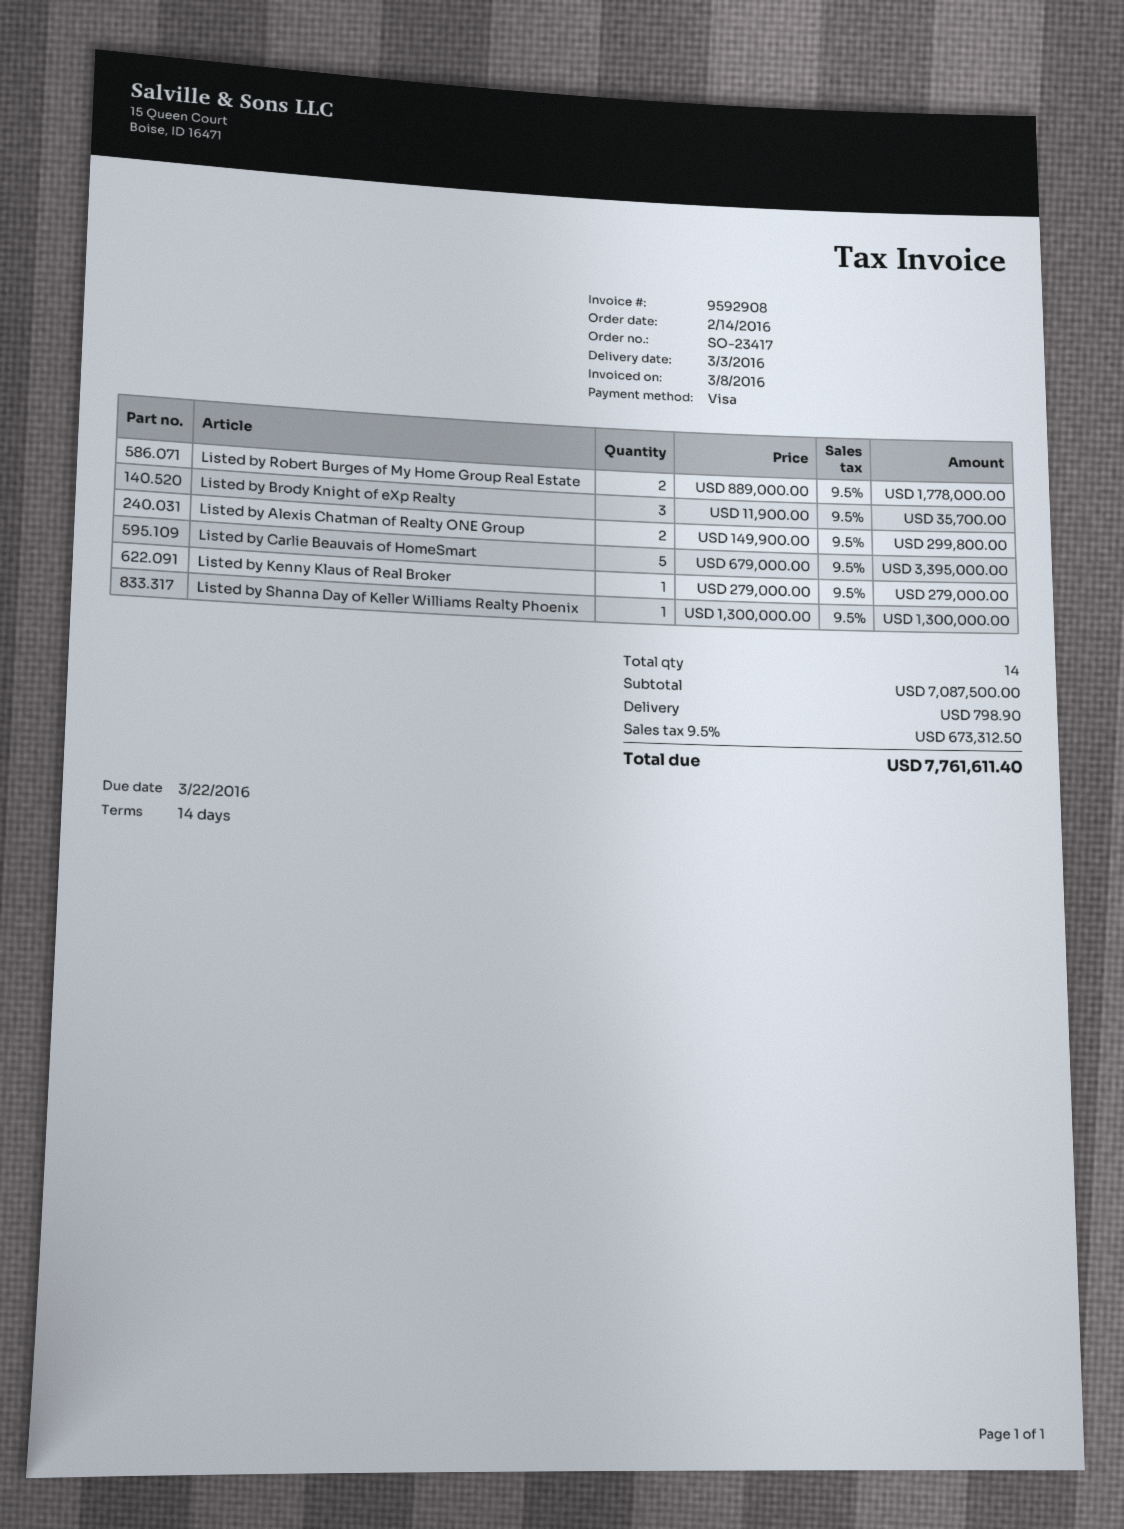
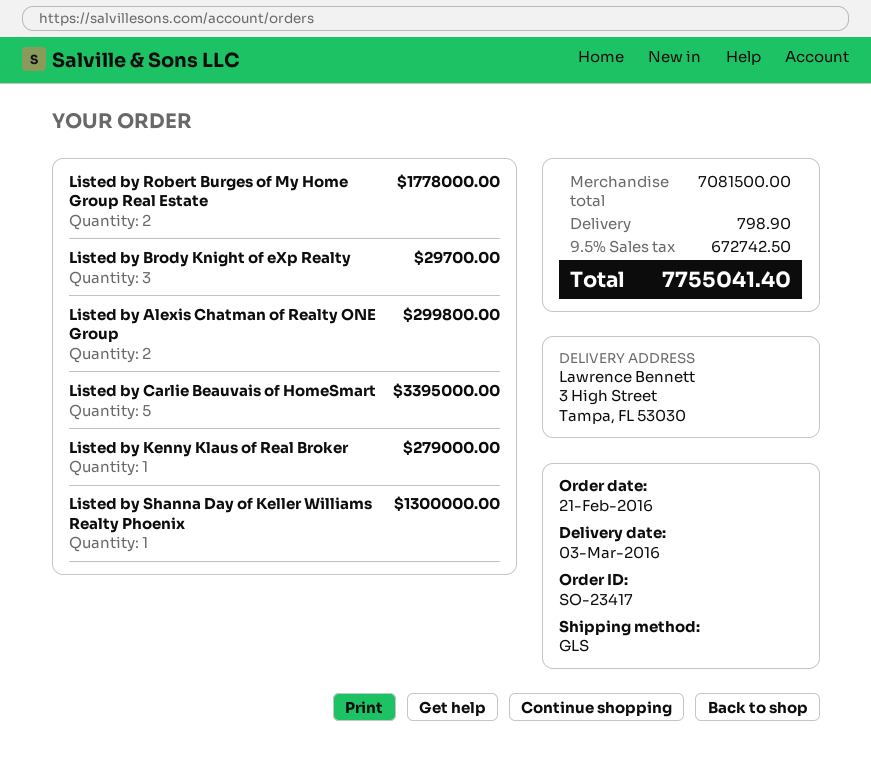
order date: 2016-02-14 -> 2016-02-21
Listed by Brody Knight of eXp Realty: 3 for 35700.00 -> 3 for 29700.00
subtotal: 7087500.00 -> 7081500.00
tax: 9.5% = 673312.50 -> 9.5% = 672742.50
total: 7761611.40 -> 7755041.40

